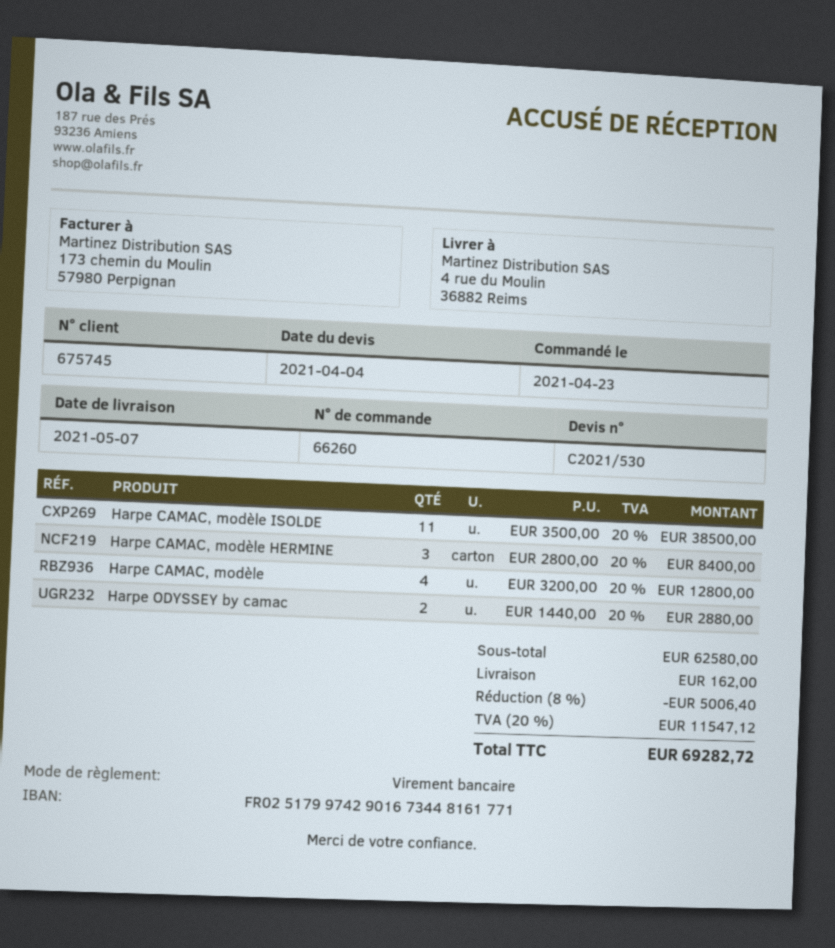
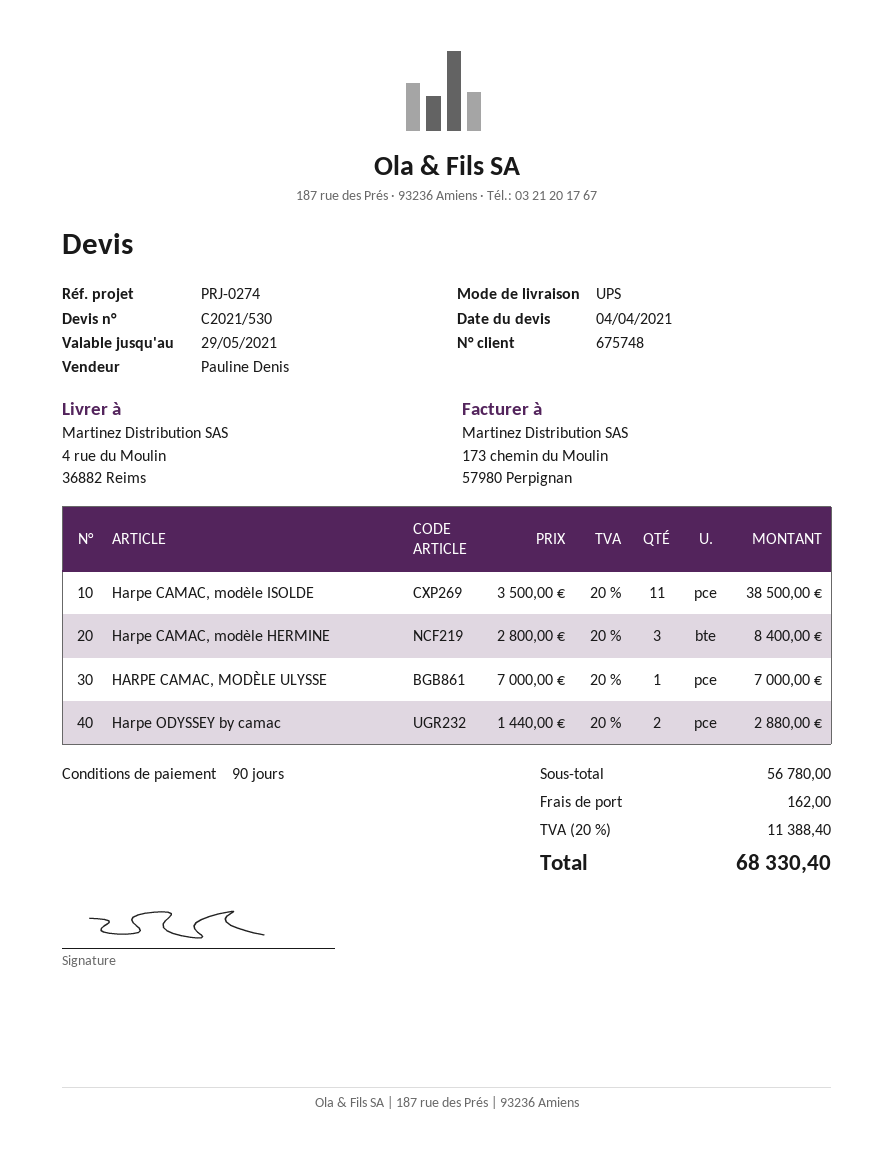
customer number: 675745 -> 675748
Harpe CAMAC, modèle: 4 x 3200.00 = 12800.00 -> none
HARPE CAMAC, MODÈLE ULYSSE: none -> 1 x 7000.00 = 7000.00
subtotal: 62580.00 -> 56780.00
discount: 8% = 5006.40 -> none
tax: 20% = 11547.12 -> 20% = 11388.40
total: 69282.72 -> 68330.40

